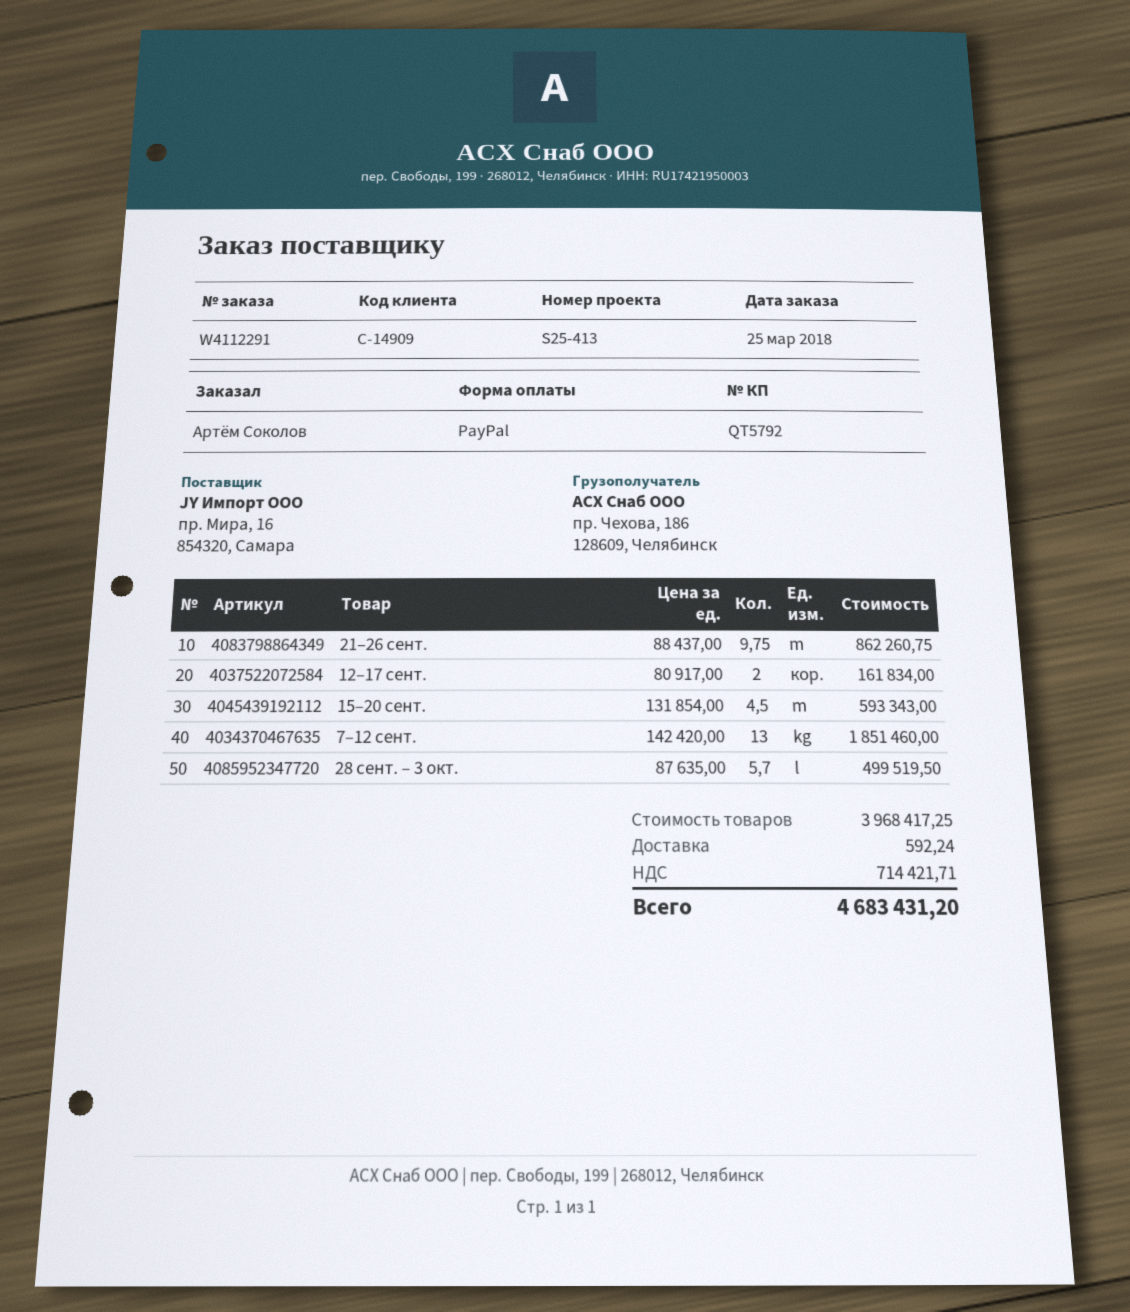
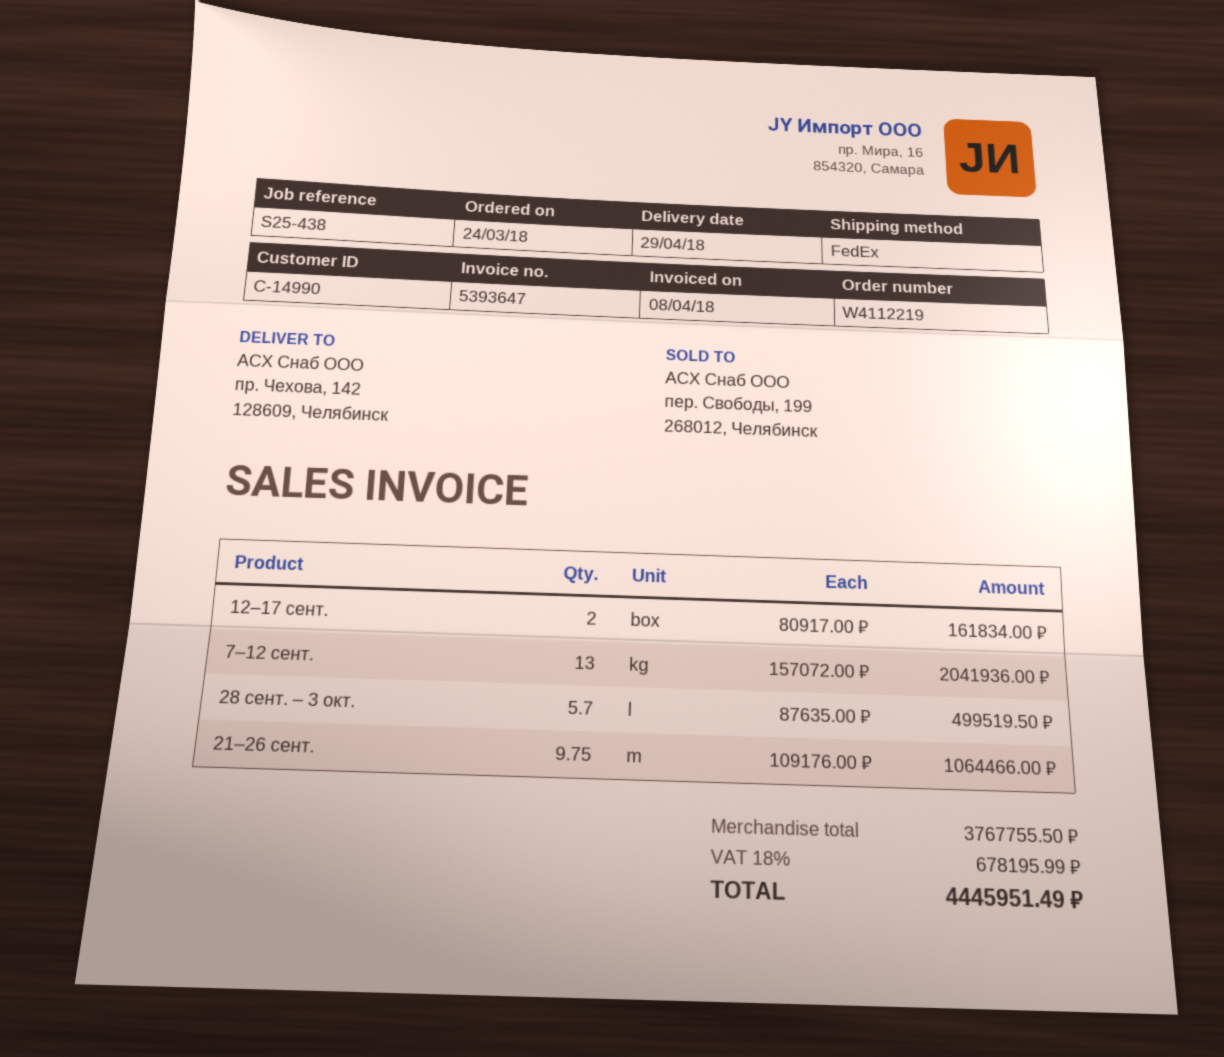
order number: W4112291 -> W4112219
order date: 2018-03-25 -> 2018-03-24
customer number: C-14909 -> C-14990
reference: S25-413 -> S25-438
ship to: пр. Чехова, 186, 128609, Челябинск -> пр. Чехова, 142, 128609, Челябинск
21–26 сент.: 9.75 x 88437.00 = 862260.75 -> 9.75 x 109176.00 = 1064466.00
15–20 сент.: 4.5 x 131854.00 = 593343.00 -> none
7–12 сент.: 13 x 142420.00 = 1851460.00 -> 13 x 157072.00 = 2041936.00
subtotal: 3968417.25 -> 3767755.50
shipping: 592.24 -> none
tax: 714421.71 -> 678195.99
total: 4683431.20 -> 4445951.49

